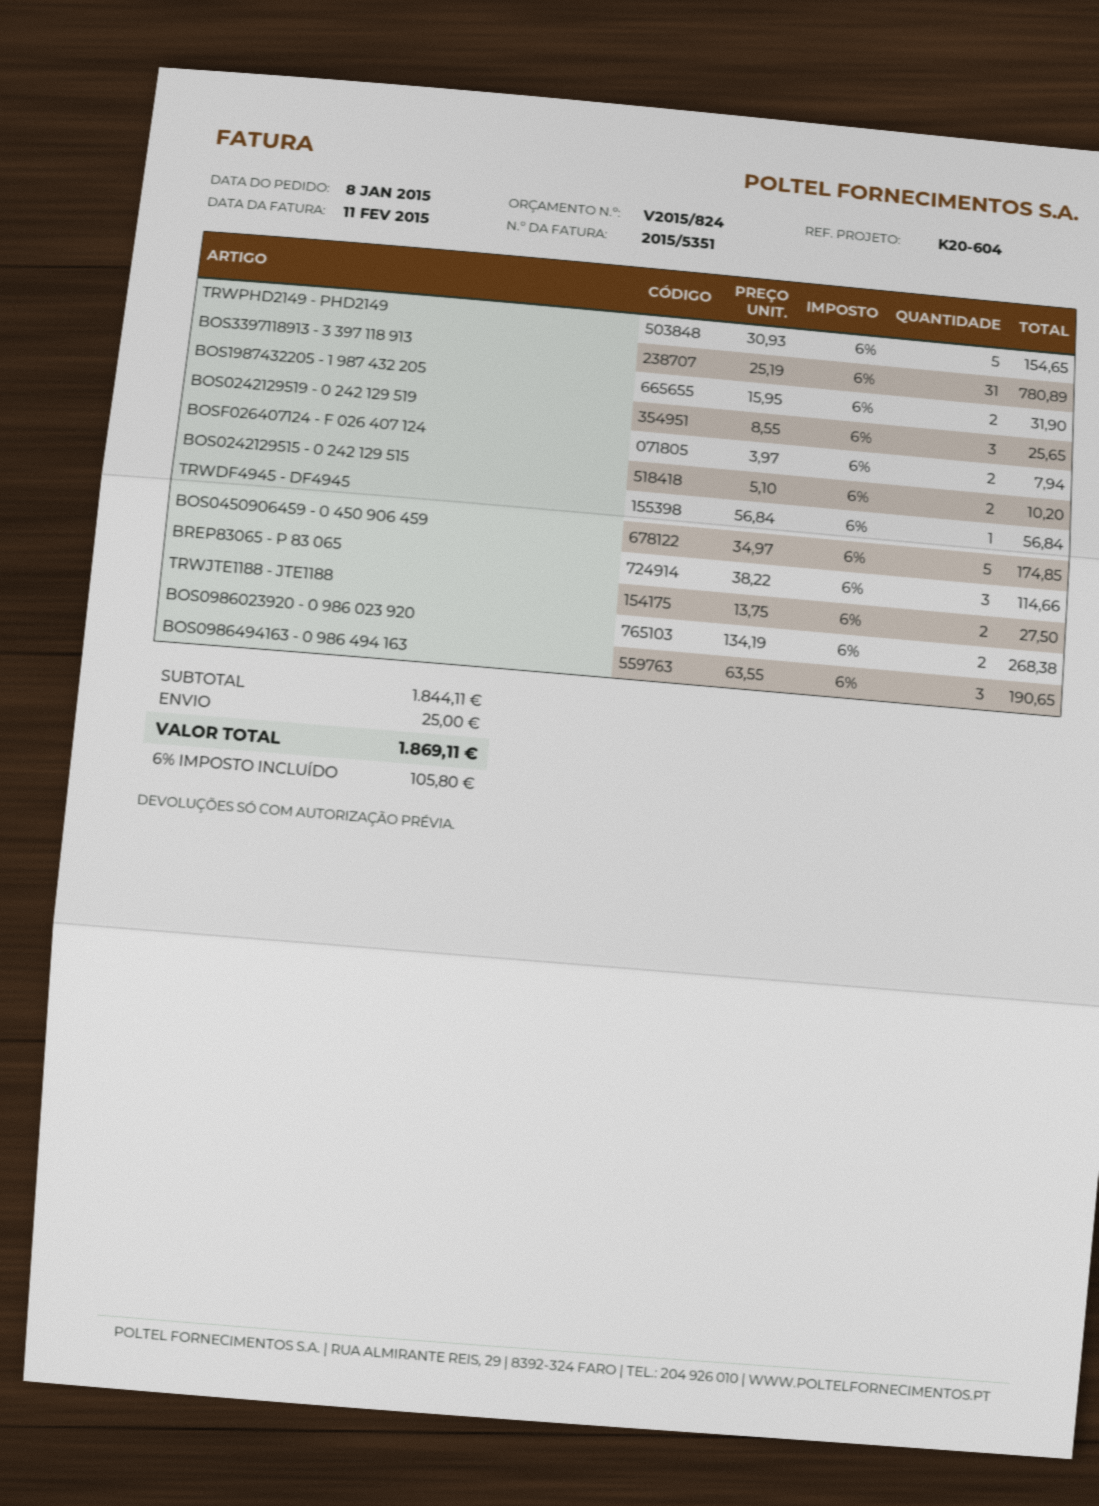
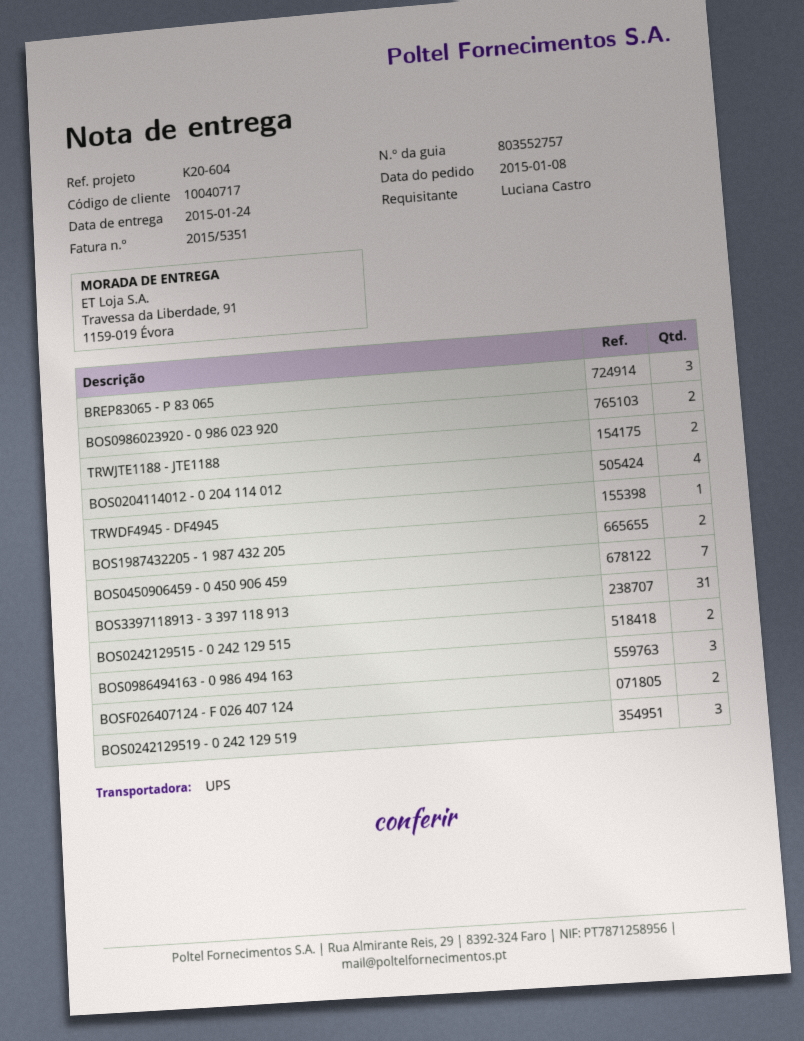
TRWPHD2149 - PHD2149: 5 -> none
BOS0450906459 - 0 450 906 459: 5 -> 7
BOS0204114012 - 0 204 114 012: none -> 4

